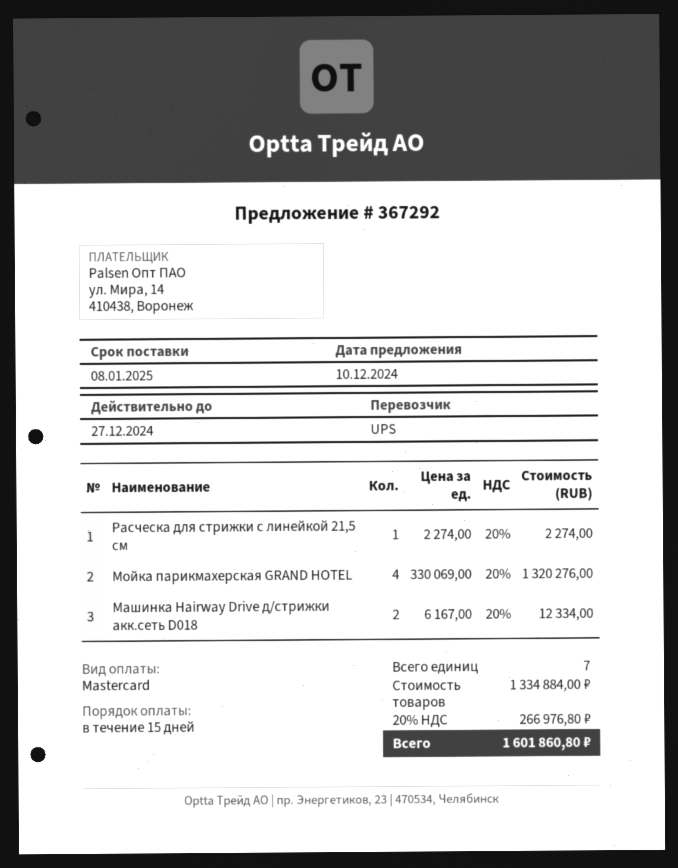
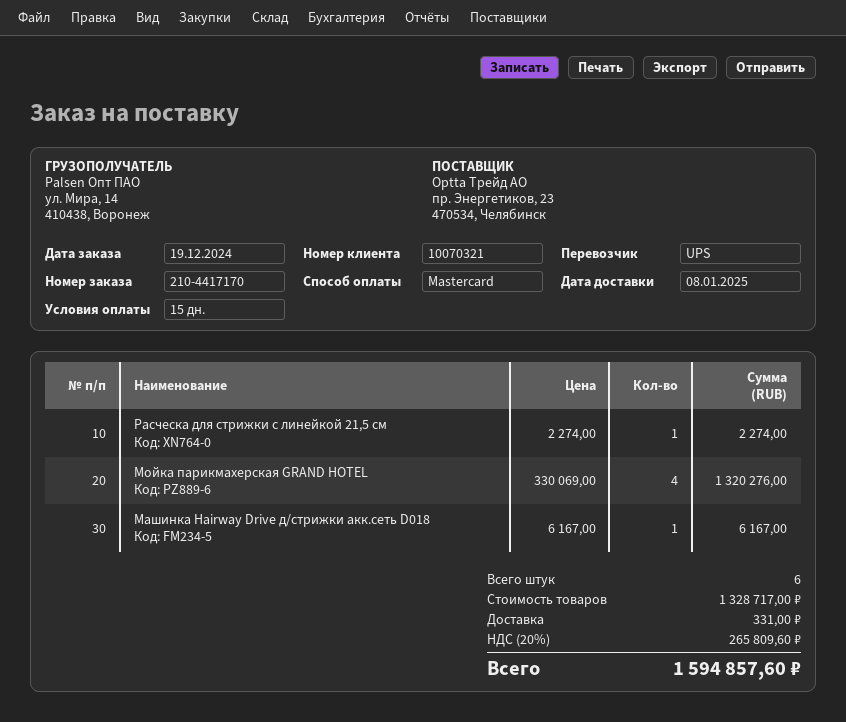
Машинка Hairway Drive д/стрижки акк.сеть D018: 2 x 6167.00 = 12334.00 -> 1 x 6167.00 = 6167.00
total quantity: 7 -> 6
subtotal: 1334884.00 -> 1328717.00
shipping: none -> 331.00
tax: 20% = 266976.80 -> 20% = 265809.60
total: 1601860.80 -> 1594857.60

